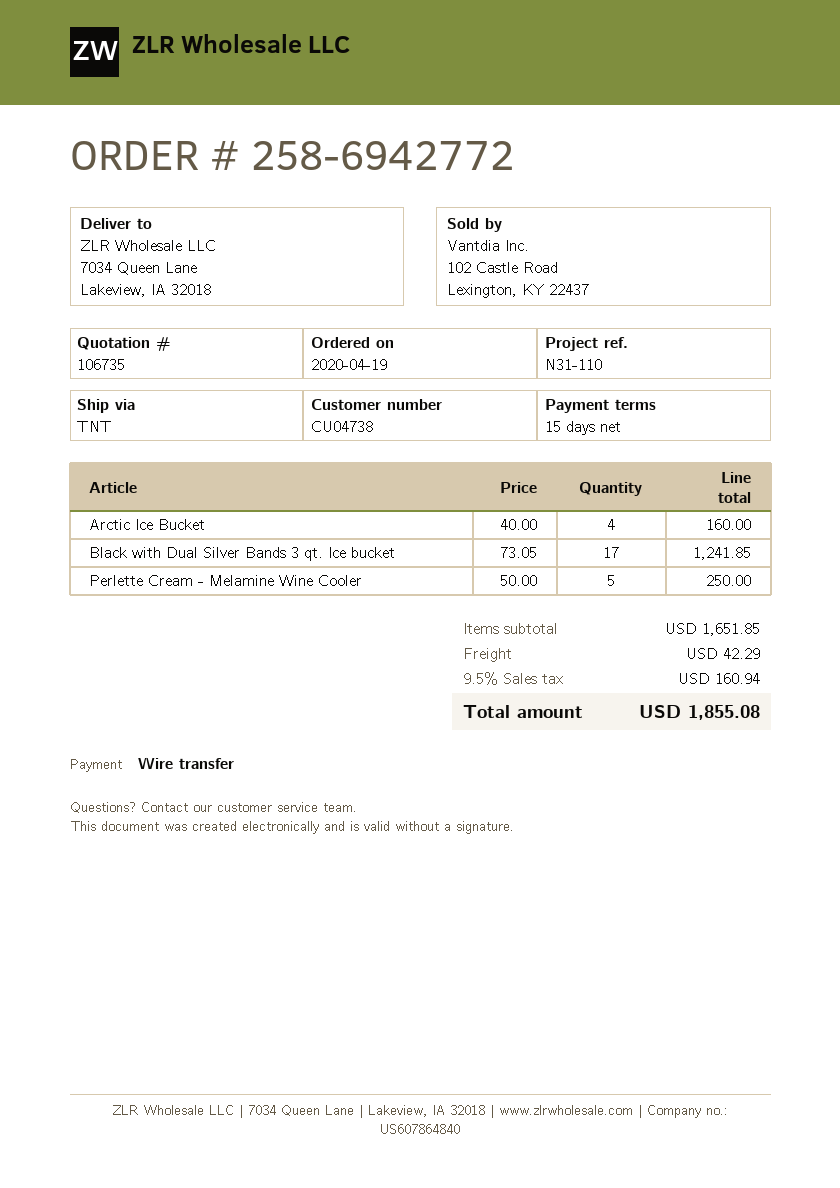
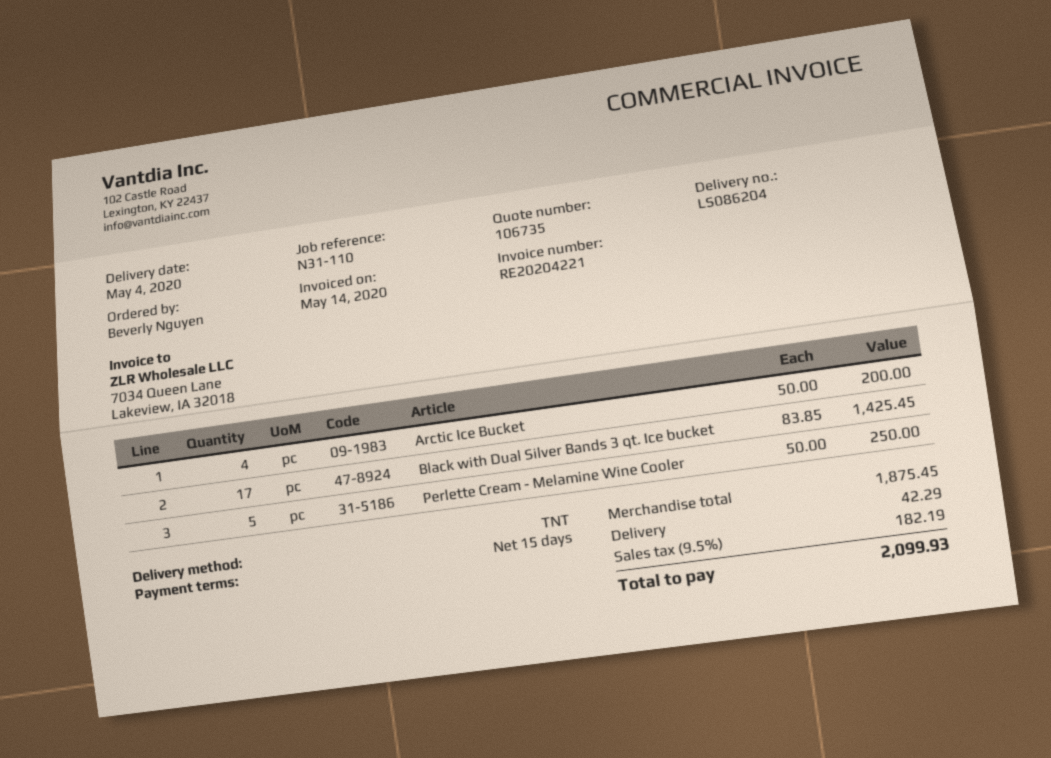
Arctic Ice Bucket: 4 x 40.00 = 160.00 -> 4 x 50.00 = 200.00
Black with Dual Silver Bands 3 qt. Ice bucket: 17 x 73.05 = 1241.85 -> 17 x 83.85 = 1425.45
subtotal: 1651.85 -> 1875.45
tax: 9.5% = 160.94 -> 9.5% = 182.19
total: 1855.08 -> 2099.93

